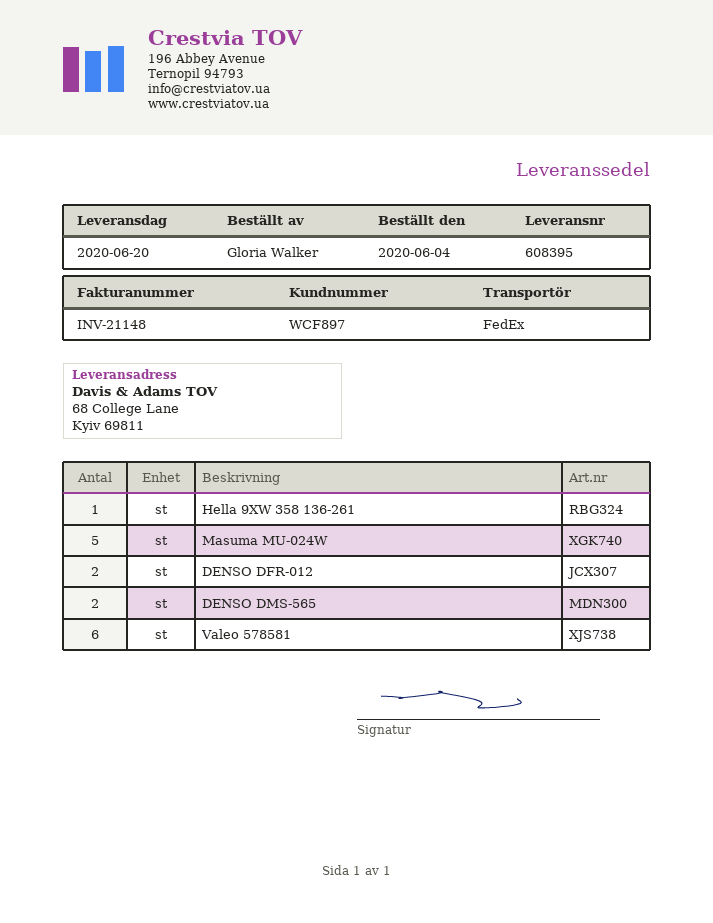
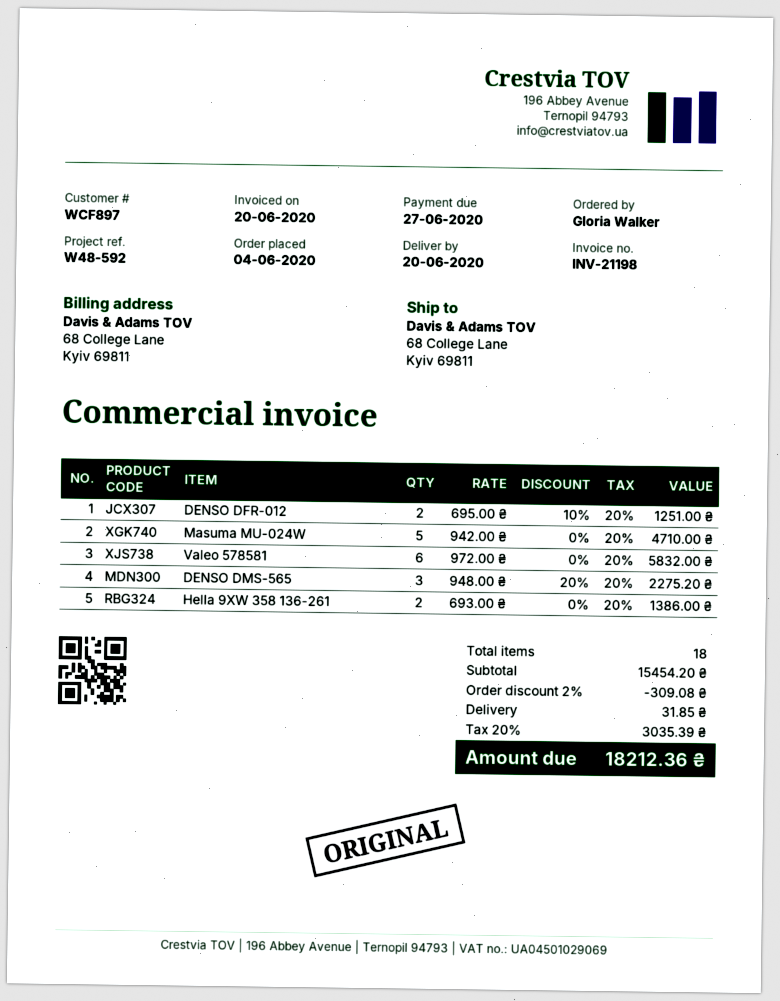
invoice number: INV-21148 -> INV-21198
Hella 9XW 358 136-261: 1 -> 2
DENSO DMS-565: 2 -> 3

